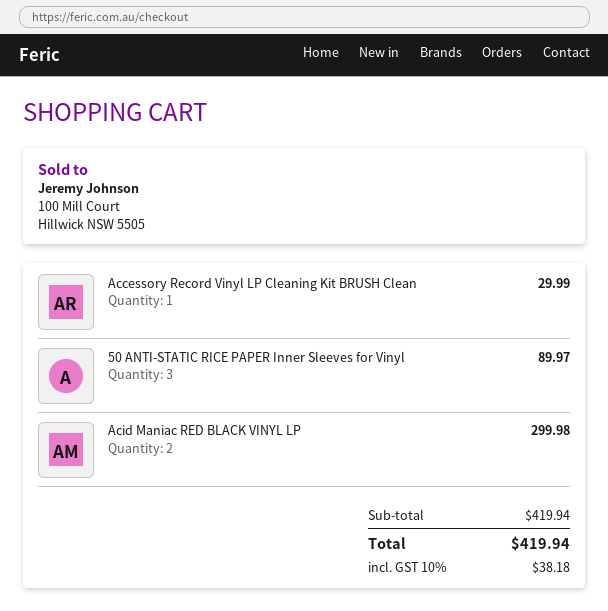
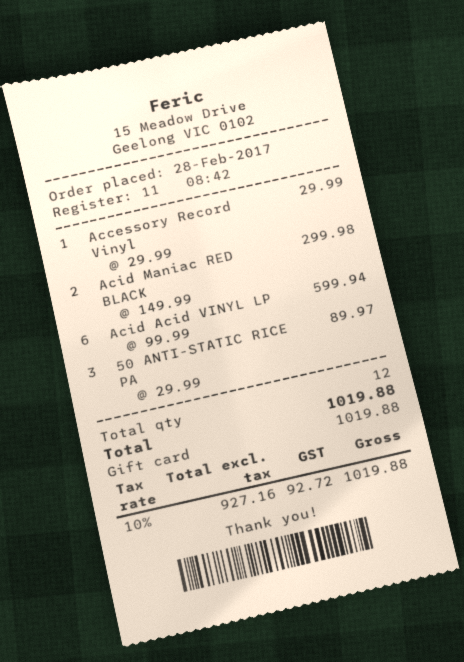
Acid Acid VINYL LP: none -> 6 for 599.94
tax: 10% = 38.18 -> 10% = 92.72
total: 419.94 -> 1019.88

